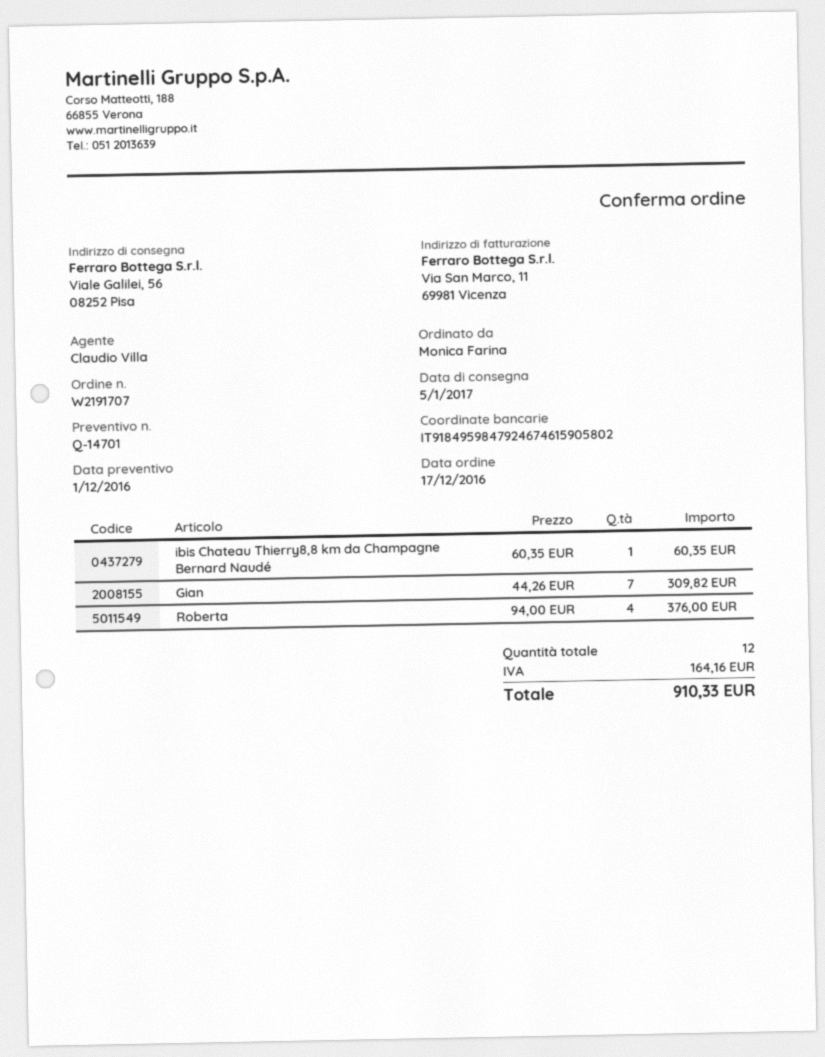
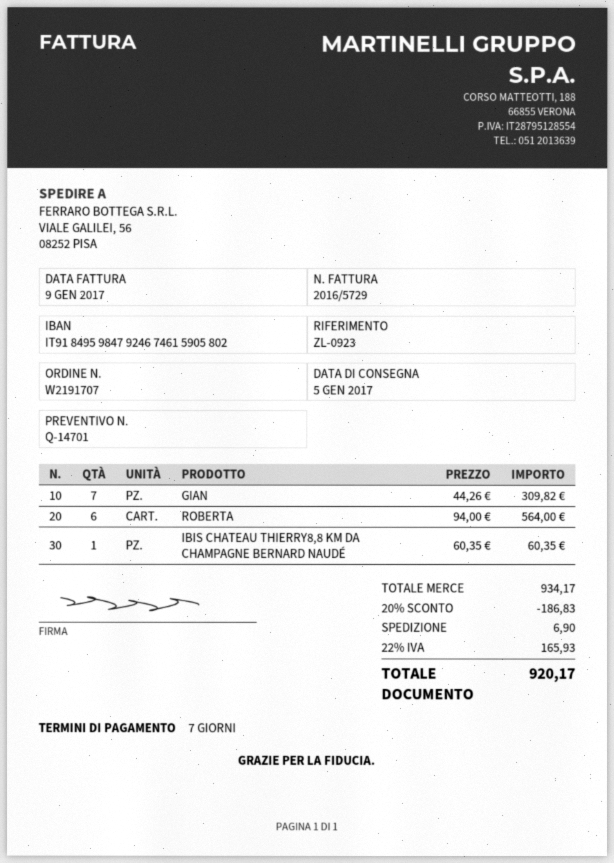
Roberta: 4 x 94.00 = 376.00 -> 6 x 94.00 = 564.00
discount: none -> 20% = 186.83
shipping: none -> 6.90
tax: 164.16 -> 165.93
total: 910.33 -> 920.17

